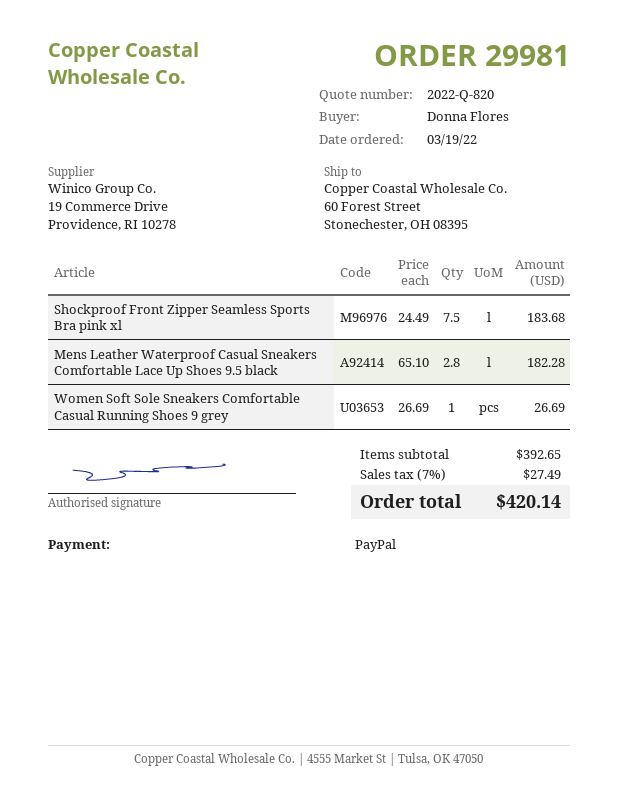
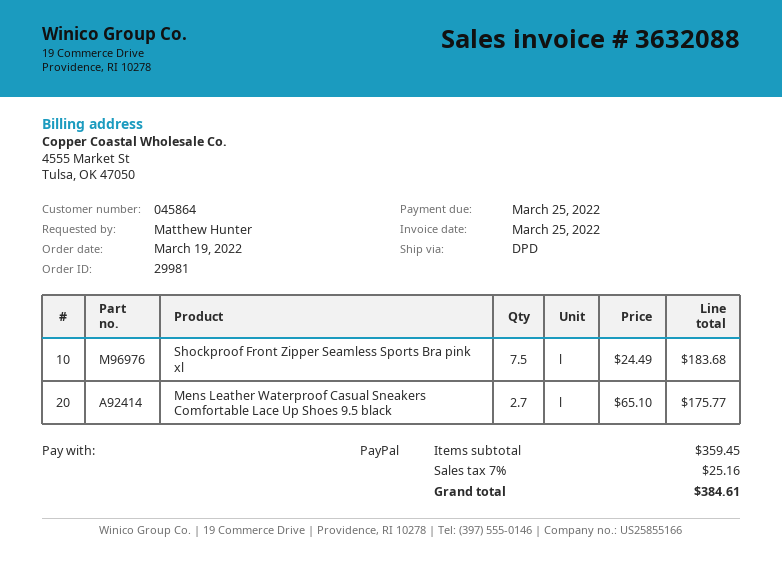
ordered by: Donna Flores -> Matthew Hunter
Mens Leather Waterproof Casual Sneakers Comfortable Lace Up Shoes 9.5 black: 2.8 x 65.10 = 182.28 -> 2.7 x 65.10 = 175.77
Women Soft Sole Sneakers Comfortable Casual Running Shoes 9 grey: 1 x 26.69 = 26.69 -> none
subtotal: 392.65 -> 359.45
tax: 7% = 27.49 -> 7% = 25.16
total: 420.14 -> 384.61

